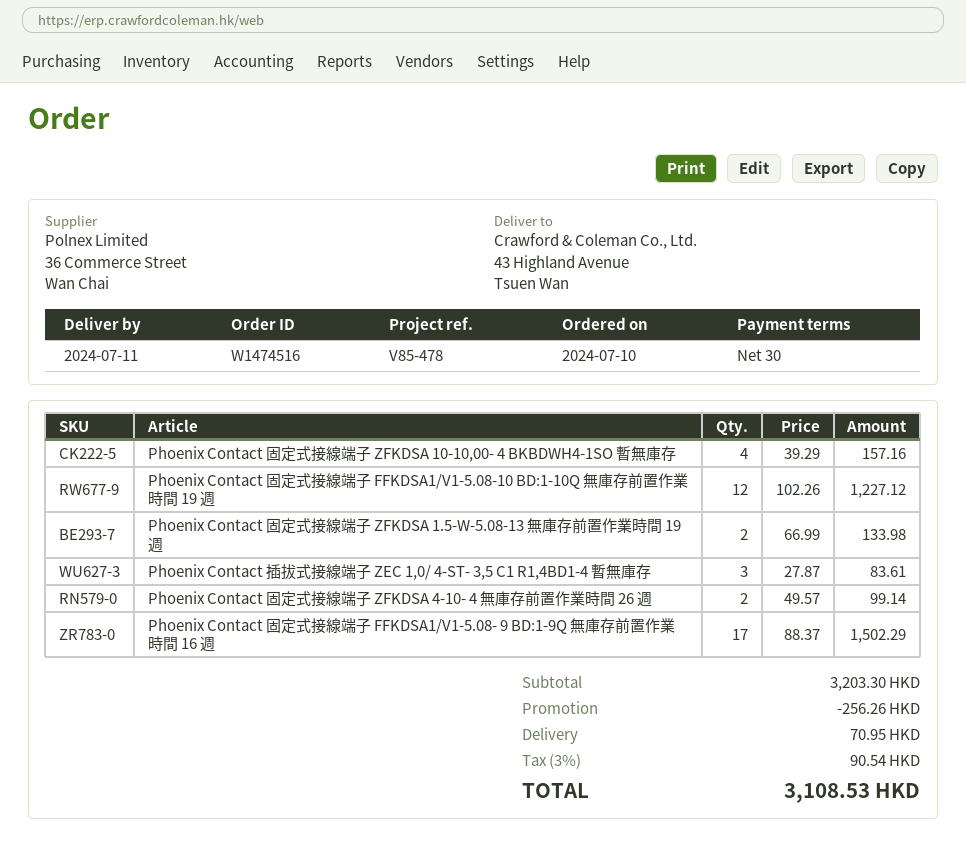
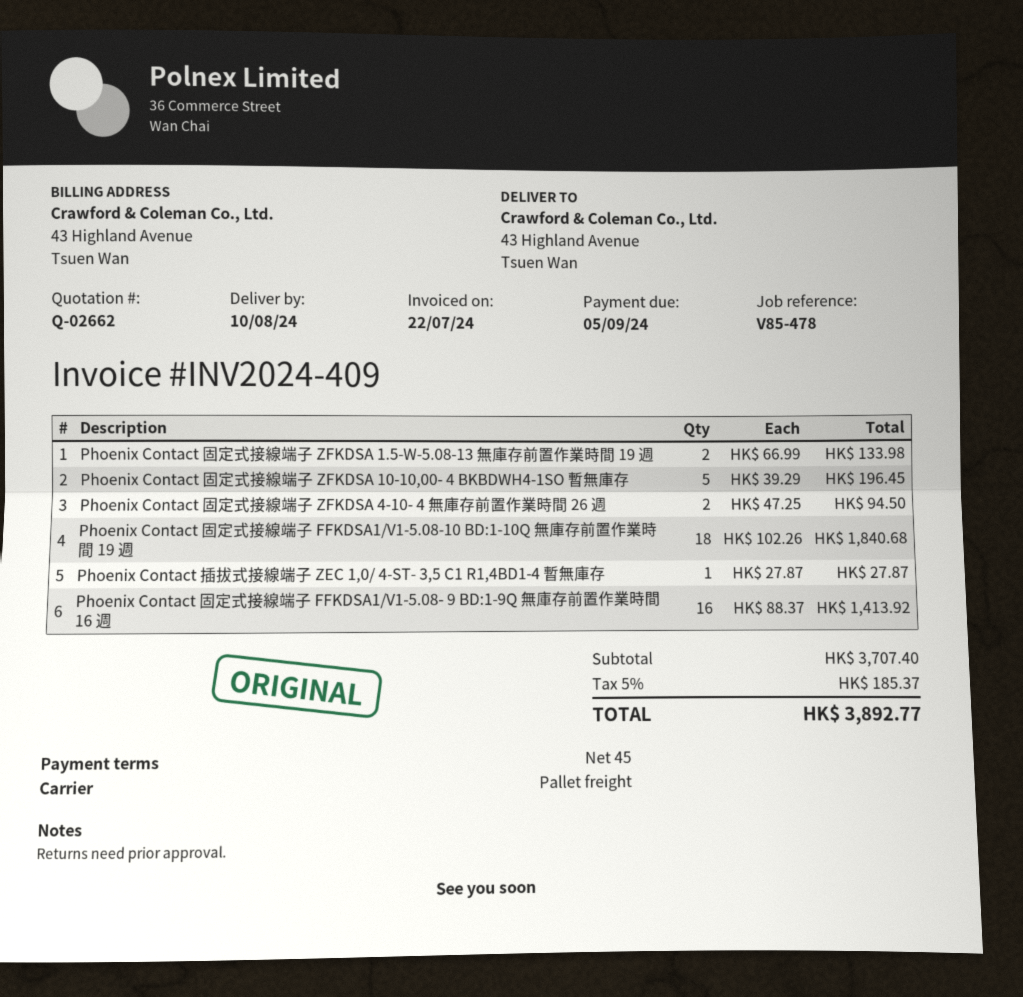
delivery date: 2024-07-11 -> 2024-08-10
payment terms: 30 days -> 45 days
Phoenix Contact 固定式接線端子 ZFKDSA 10-10,00- 4 BKBDWH4-1SO 暫無庫存: 4 x 39.29 = 157.16 -> 5 x 39.29 = 196.45
Phoenix Contact 固定式接線端子 FFKDSA1/V1-5.08-10 BD:1-10Q 無庫存前置作業時間 19 週: 12 x 102.26 = 1227.12 -> 18 x 102.26 = 1840.68
Phoenix Contact 插拔式接線端子 ZEC 1,0/ 4-ST- 3,5 C1 R1,4BD1-4 暫無庫存: 3 x 27.87 = 83.61 -> 1 x 27.87 = 27.87
Phoenix Contact 固定式接線端子 ZFKDSA 4-10- 4 無庫存前置作業時間 26 週: 2 x 49.57 = 99.14 -> 2 x 47.25 = 94.50
Phoenix Contact 固定式接線端子 FFKDSA1/V1-5.08- 9 BD:1-9Q 無庫存前置作業時間 16 週: 17 x 88.37 = 1502.29 -> 16 x 88.37 = 1413.92
subtotal: 3203.30 -> 3707.40
discount: 256.26 -> none
shipping: 70.95 -> none
tax: 3% = 90.54 -> 5% = 185.37
total: 3108.53 -> 3892.77

